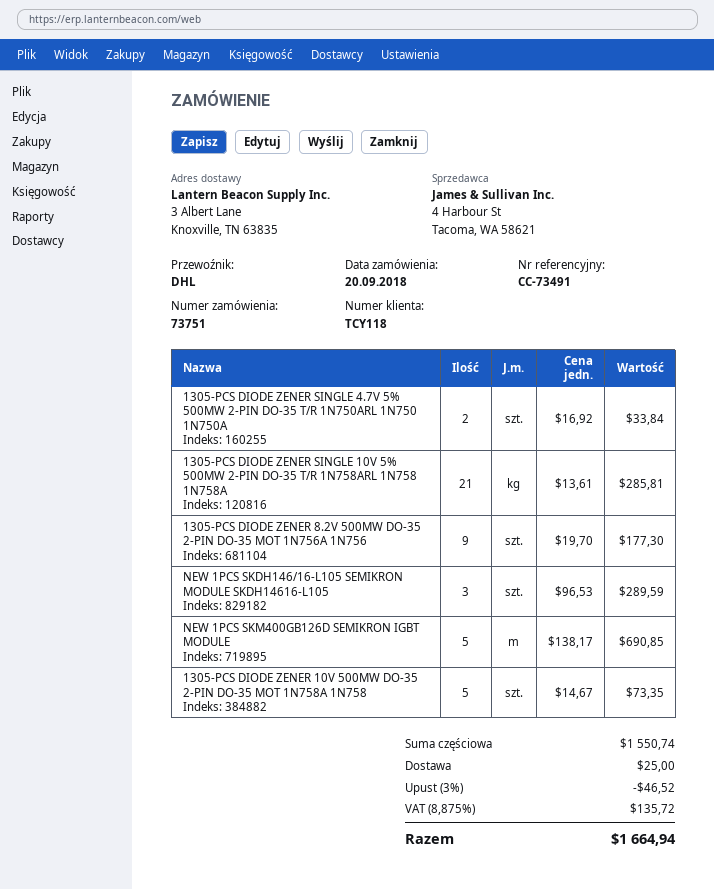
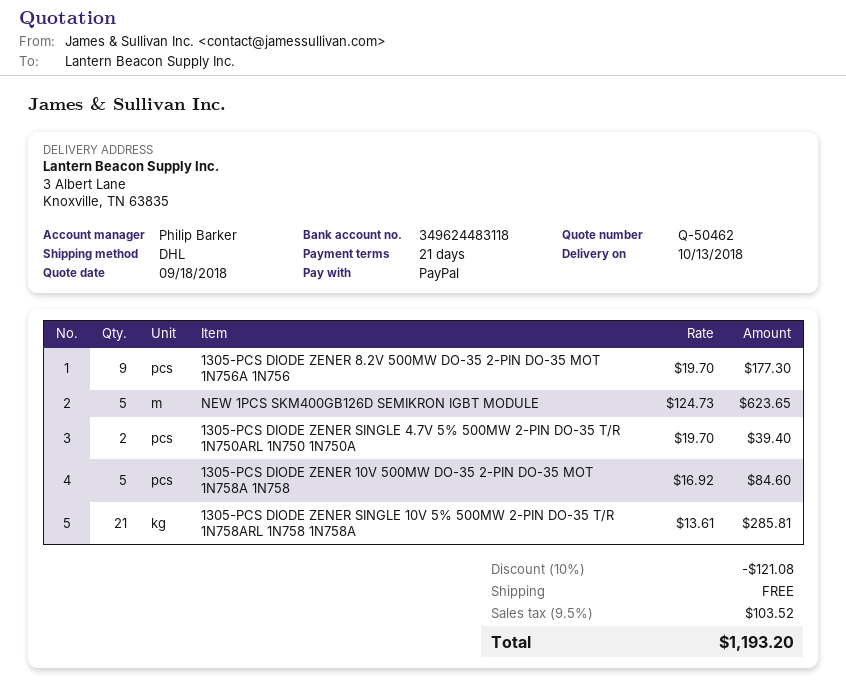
1305-PCS DIODE ZENER SINGLE 4.7V 5% 500MW 2-PIN DO-35 T/R 1N750ARL 1N750 1N750A: 2 x 16.92 = 33.84 -> 2 x 19.70 = 39.40
NEW 1PCS SKDH146/16-L105 SEMIKRON MODULE SKDH14616-L105: 3 x 96.53 = 289.59 -> none
NEW 1PCS SKM400GB126D SEMIKRON IGBT MODULE: 5 x 138.17 = 690.85 -> 5 x 124.73 = 623.65
1305-PCS DIODE ZENER 10V 500MW DO-35 2-PIN DO-35 MOT 1N758A 1N758: 5 x 14.67 = 73.35 -> 5 x 16.92 = 84.60
discount: 3% = 46.52 -> 10% = 121.08
shipping: 25.00 -> 0.00
tax: 8.875% = 135.72 -> 9.5% = 103.52
total: 1664.94 -> 1193.20

